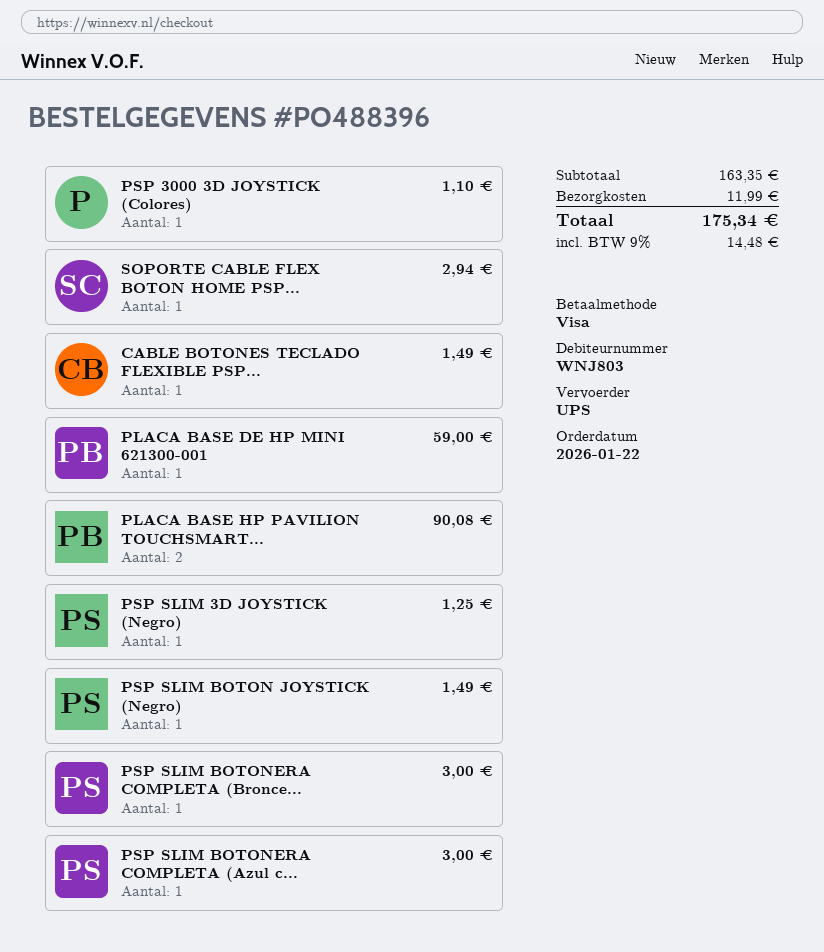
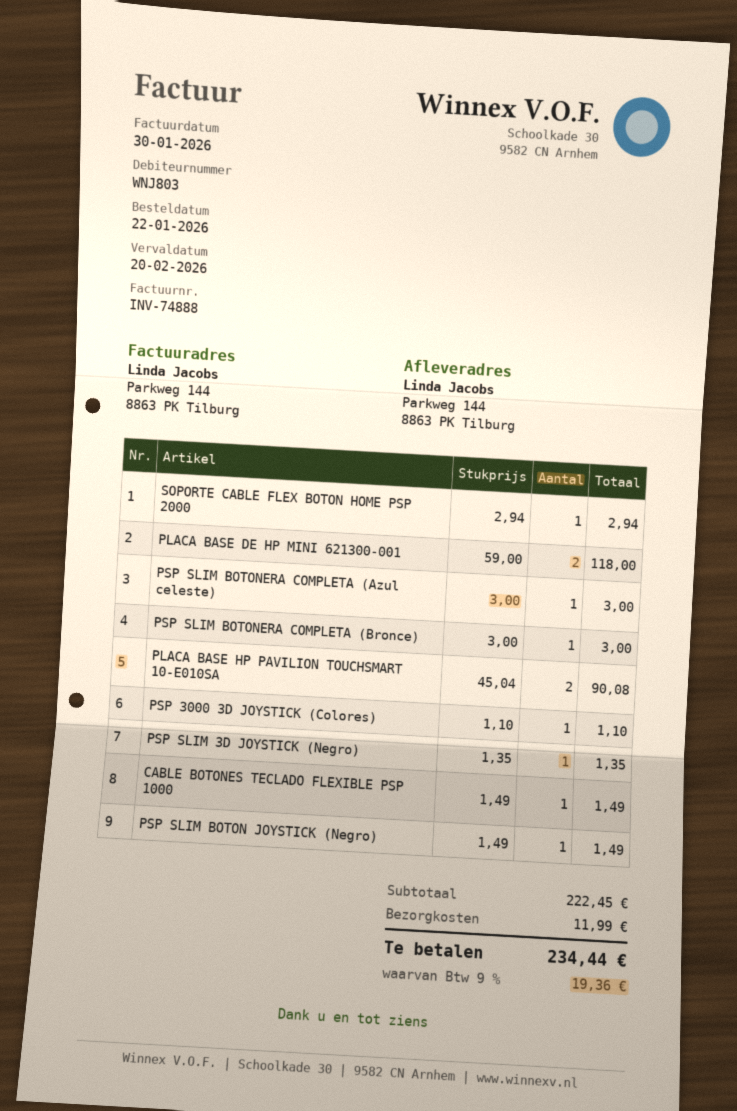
PLACA BASE DE HP MINI 621300-001: 1 for 59.00 -> 2 for 118.00
PSP SLIM 3D JOYSTICK (Negro): 1 for 1.25 -> 1 for 1.35
subtotal: 163.35 -> 222.45
tax: 9% = 14.48 -> 9% = 19.36
total: 175.34 -> 234.44

